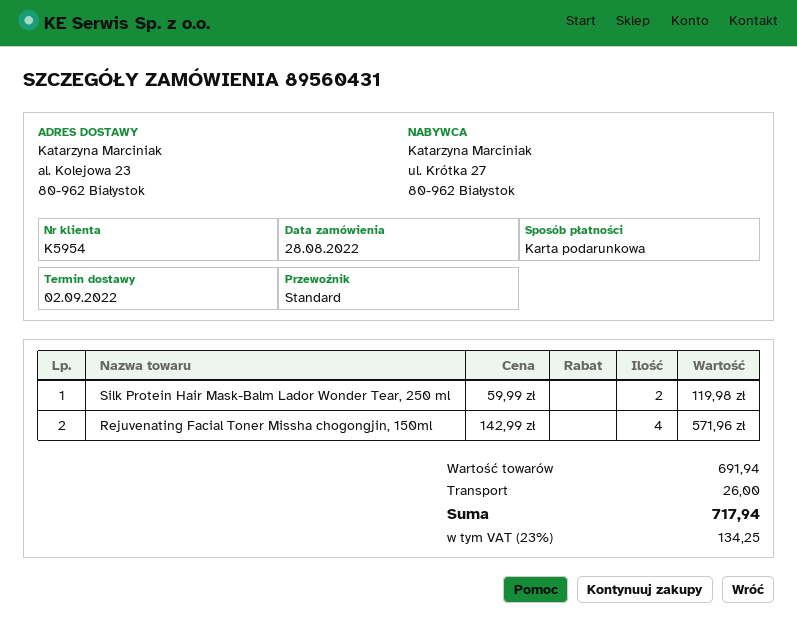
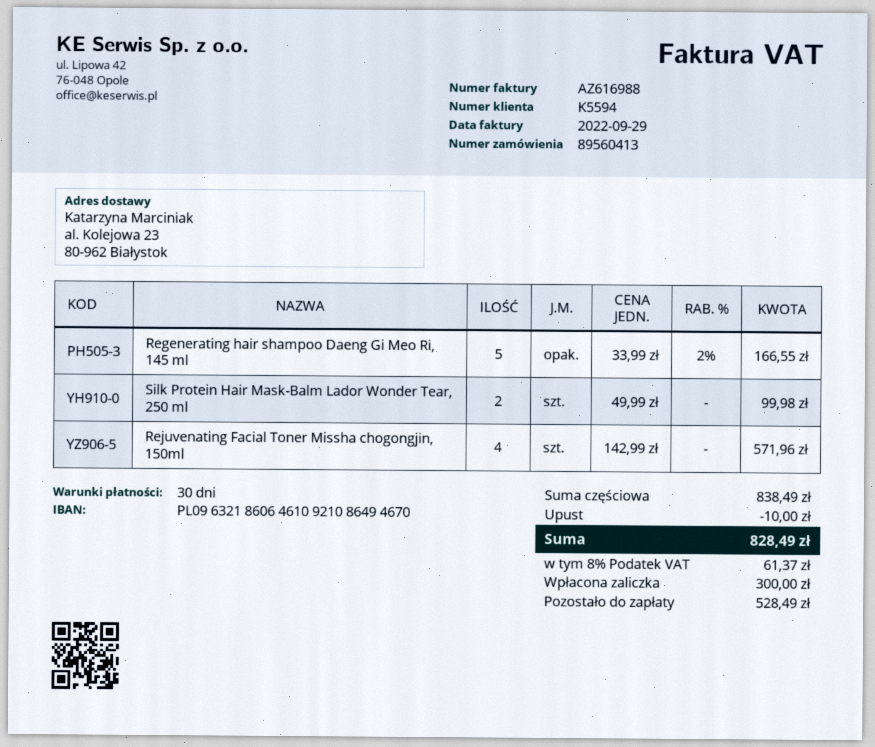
order number: 89560431 -> 89560413
customer number: K5954 -> K5594
Silk Protein Hair Mask-Balm Lador Wonder Tear, 250 ml: 2 x 59.99 = 119.98 -> 2 x 49.99 = 99.98
Regenerating hair shampoo Daeng Gi Meo Ri, 145 ml: none -> 5 x 33.99 - 2% = 166.55
subtotal: 691.94 -> 838.49
discount: none -> 10.00
shipping: 26.00 -> none
tax: 23% = 134.25 -> 8% = 61.37
total: 717.94 -> 828.49

